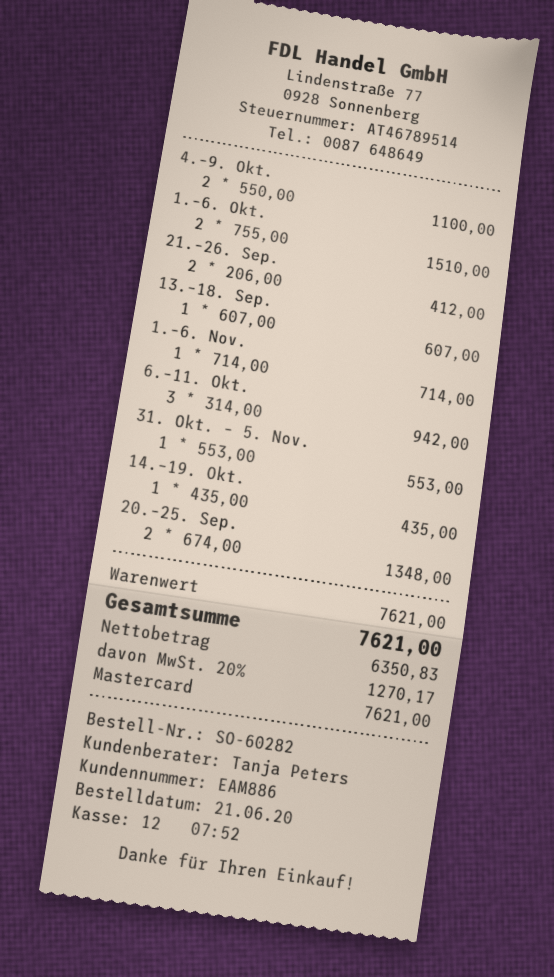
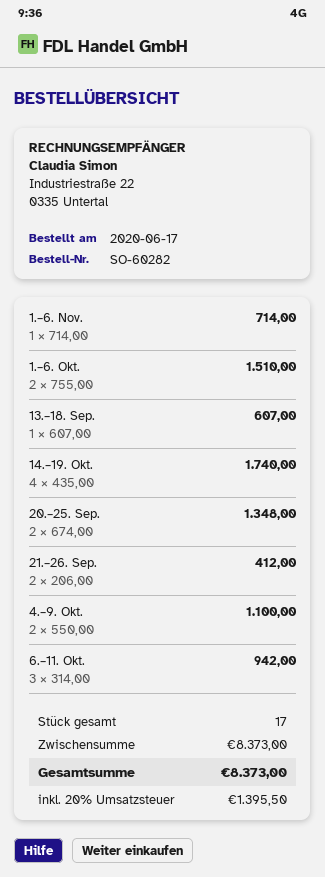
order date: 2020-06-21 -> 2020-06-17
31. Okt. – 5. Nov.: 1 x 553.00 = 553.00 -> none
14.–19. Okt.: 1 x 435.00 = 435.00 -> 4 x 435.00 = 1740.00
subtotal: 7621.00 -> 8373.00
tax: 20% = 1270.17 -> 20% = 1395.50
total: 7621.00 -> 8373.00

